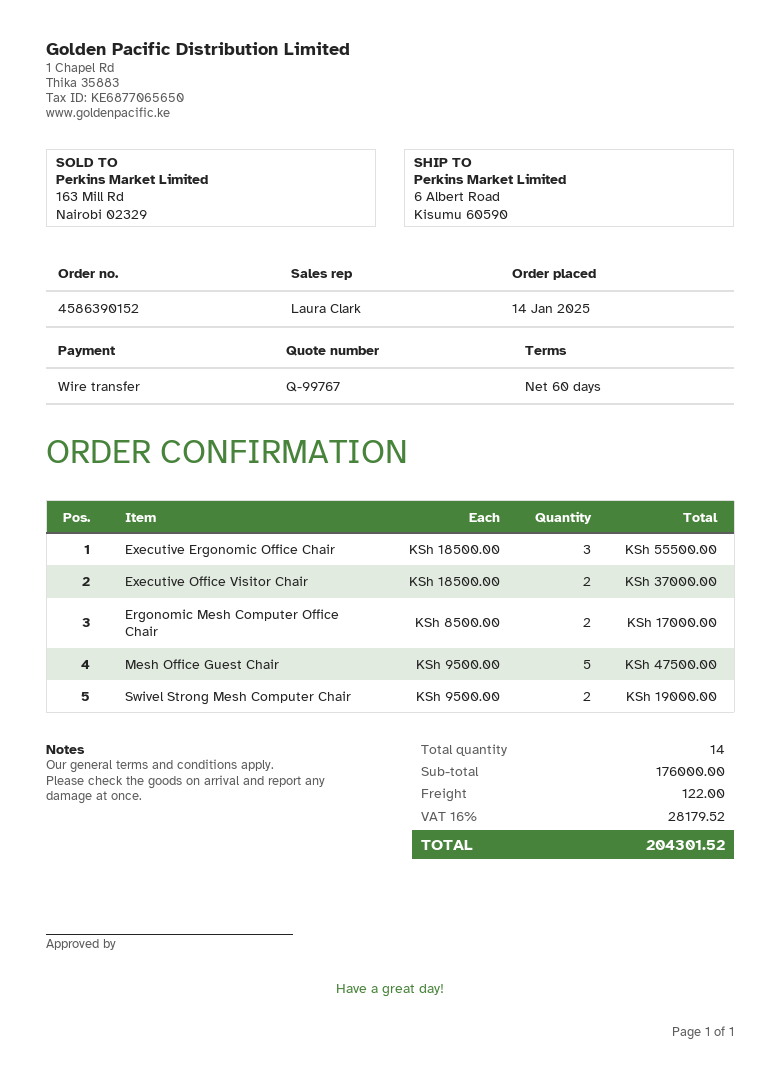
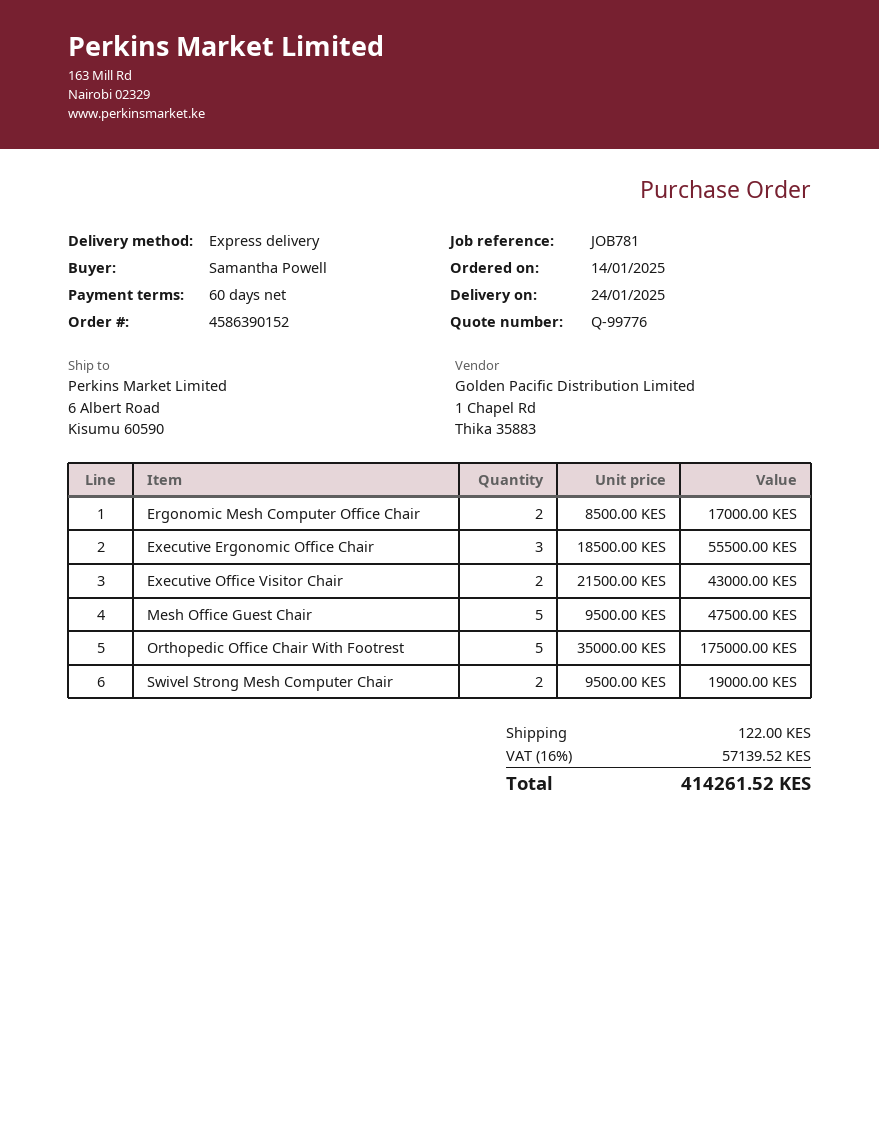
quote number: Q-99767 -> Q-99776
Executive Office Visitor Chair: 2 x 18500.00 = 37000.00 -> 2 x 21500.00 = 43000.00
Orthopedic Office Chair With Footrest: none -> 5 x 35000.00 = 175000.00
tax: 16% = 28179.52 -> 16% = 57139.52
total: 204301.52 -> 414261.52

